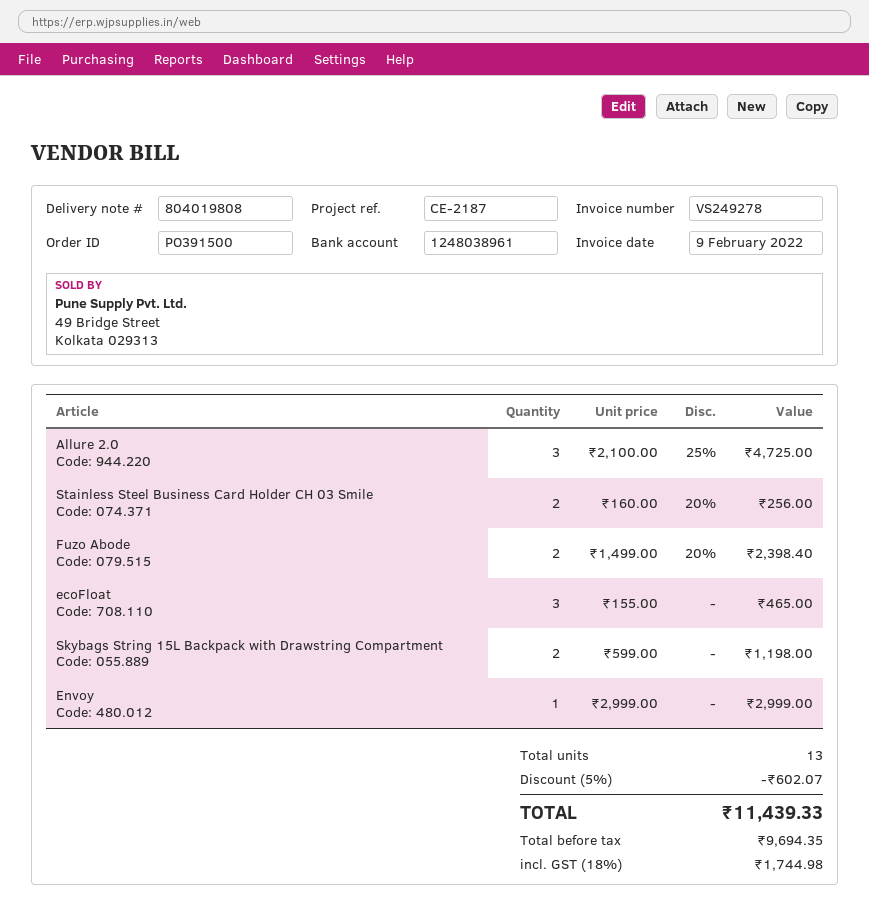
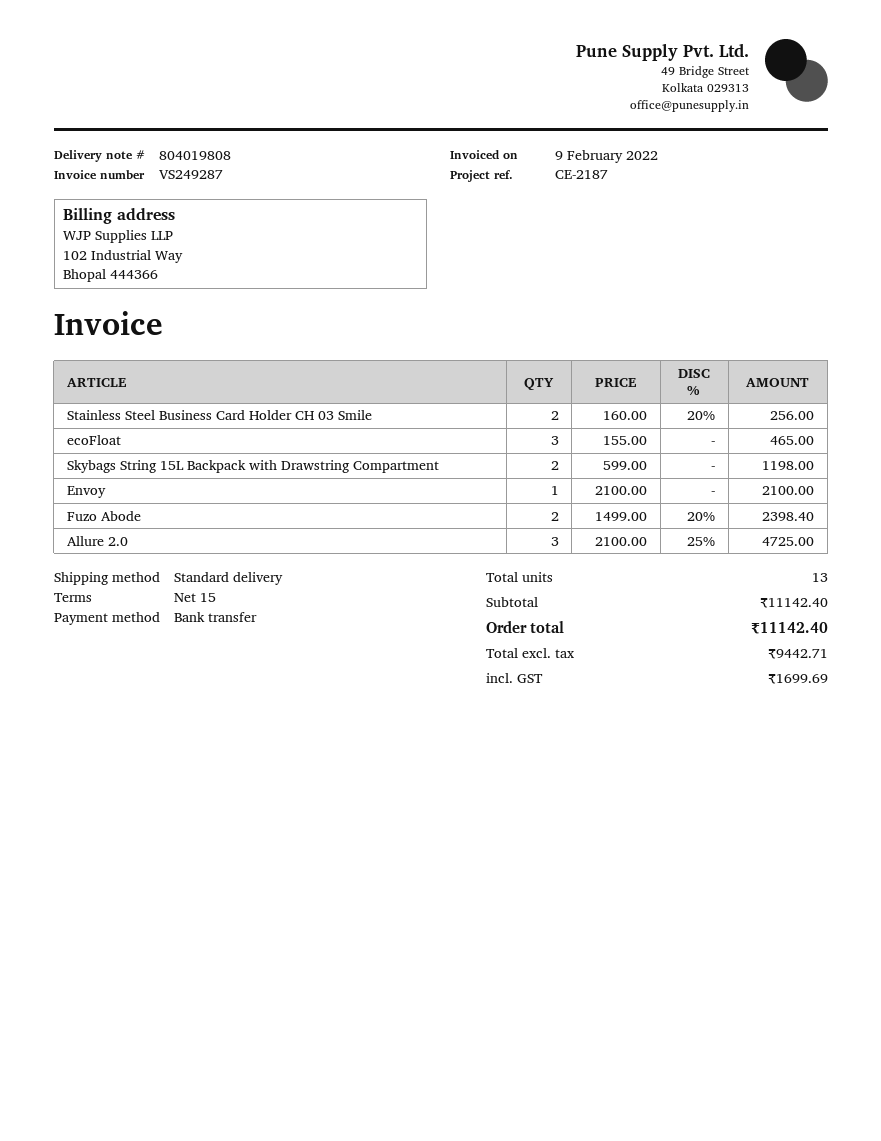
invoice number: VS249278 -> VS249287
Envoy: 1 x 2999.00 = 2999.00 -> 1 x 2100.00 = 2100.00
discount: 5% = 602.07 -> none
net: 9694.35 -> 9442.71
tax: 1744.98 -> 1699.69
total: 11439.33 -> 11142.40

